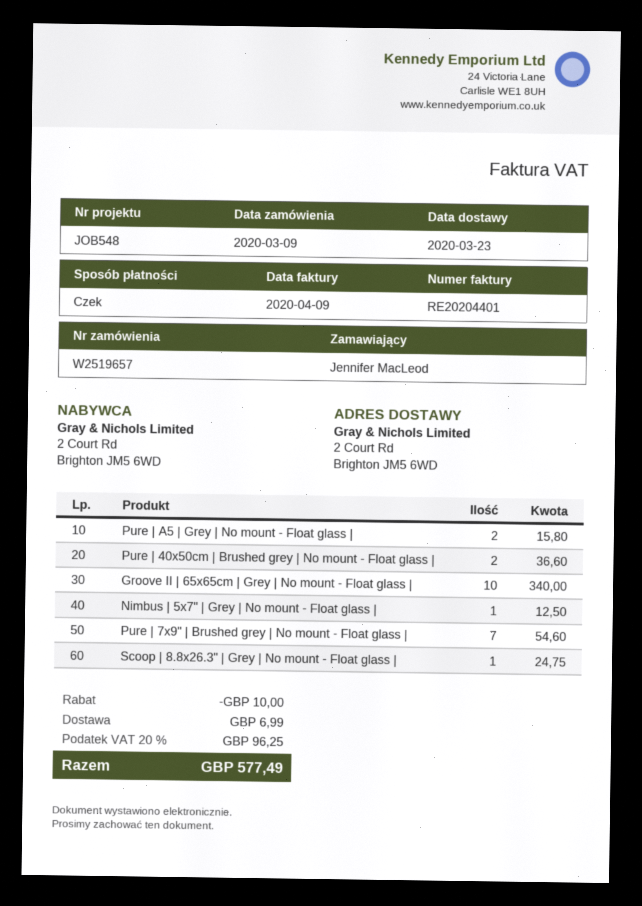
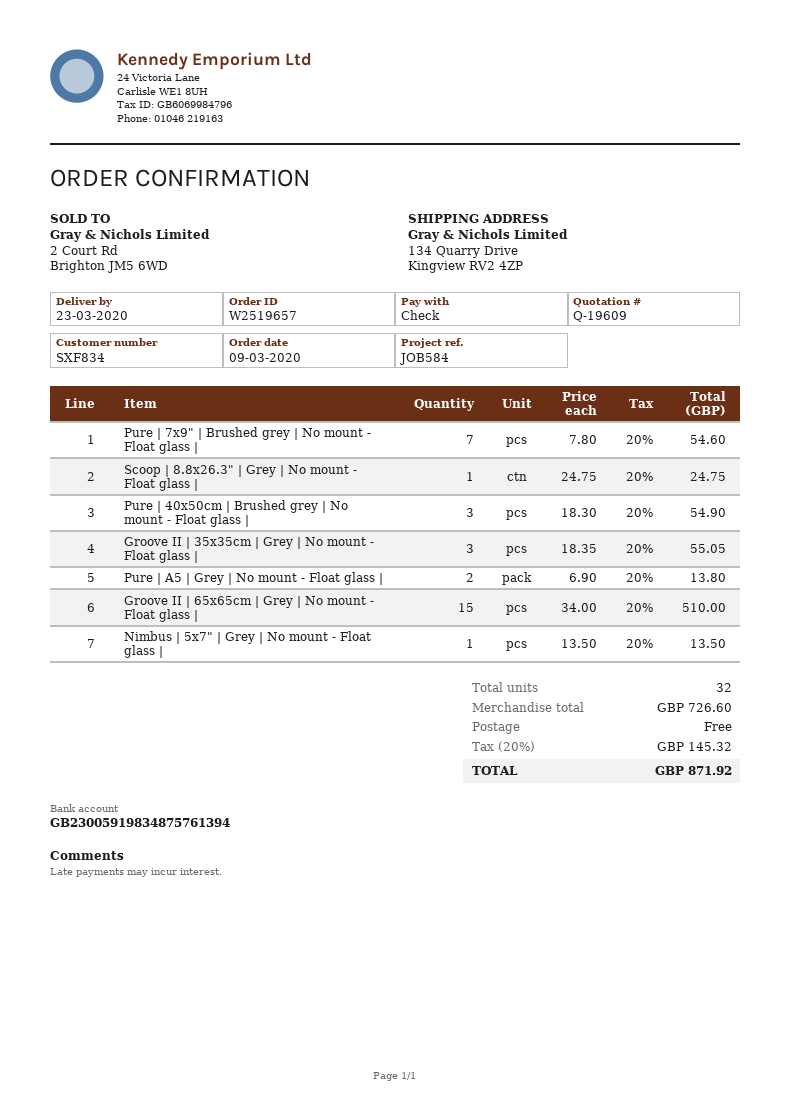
reference: JOB548 -> JOB584
ship to: 2 Court Rd, Brighton JM5 6WD -> 134 Quarry Drive, Kingview RV2 4ZP
Pure | A5 | Grey | No mount - Float glass |: 2 for 15.80 -> 2 for 13.80
Pure | 40x50cm | Brushed grey | No mount - Float glass |: 2 for 36.60 -> 3 for 54.90
Groove II | 65x65cm | Grey | No mount - Float glass |: 10 for 340.00 -> 15 for 510.00
Nimbus | 5x7" | Grey | No mount - Float glass |: 1 for 12.50 -> 1 for 13.50
Groove II | 35x35cm | Grey | No mount - Float glass |: none -> 3 for 55.05
discount: 10.00 -> none
shipping: 6.99 -> 0.00
tax: 20% = 96.25 -> 20% = 145.32
total: 577.49 -> 871.92

